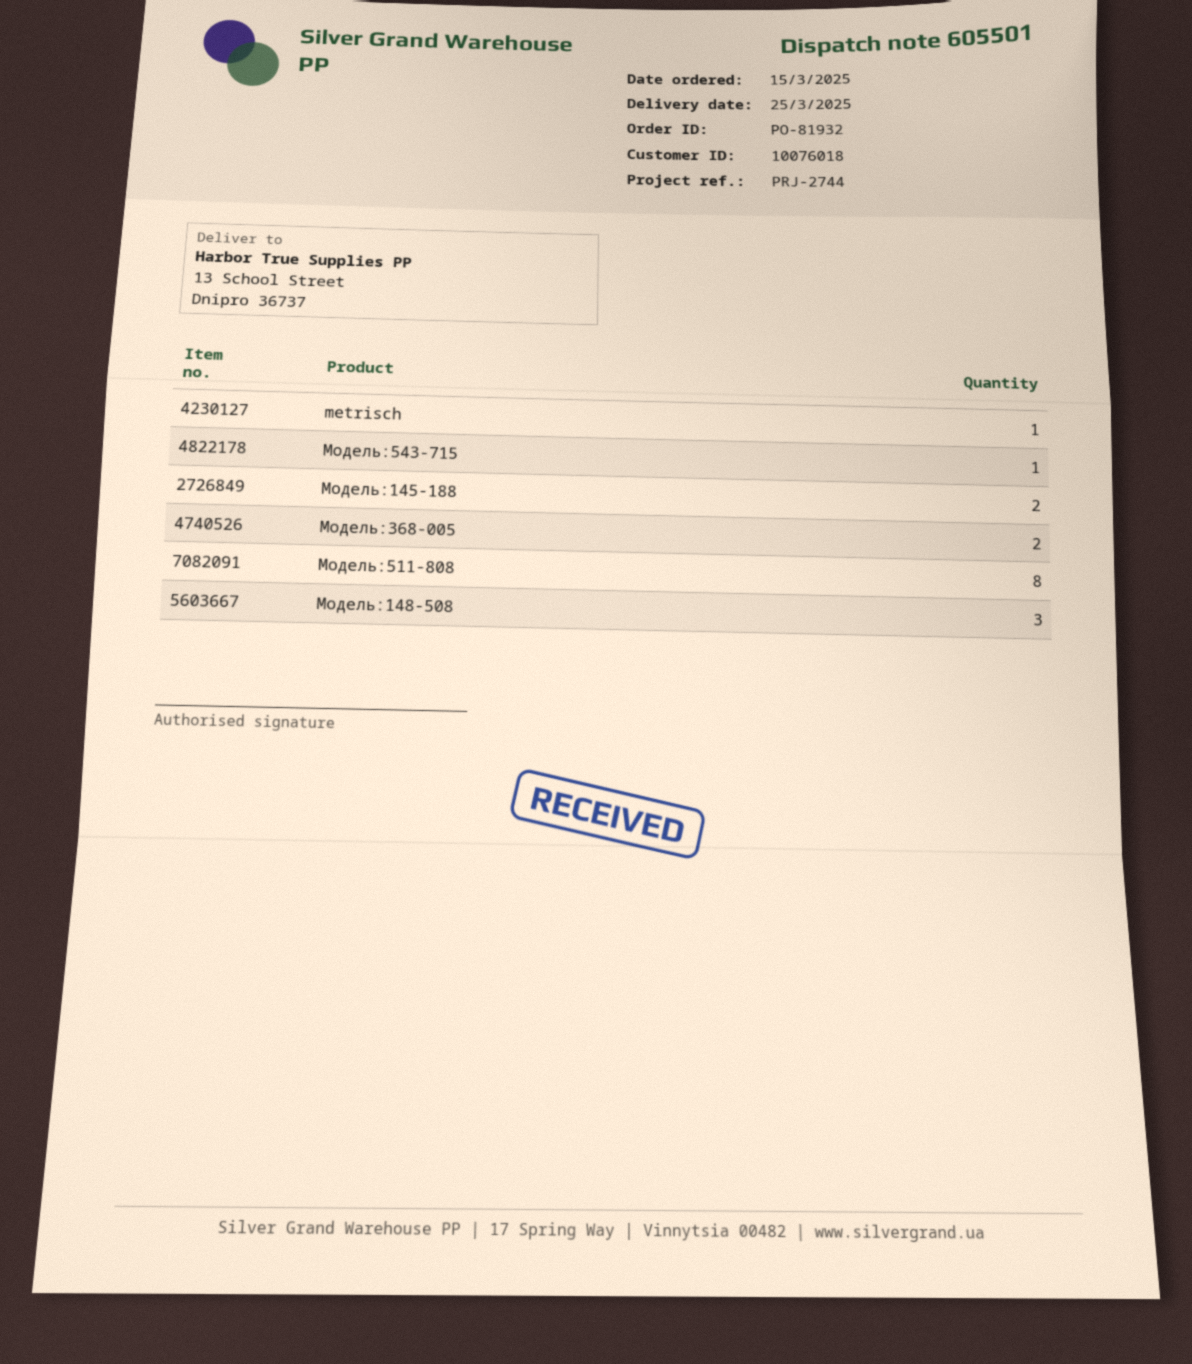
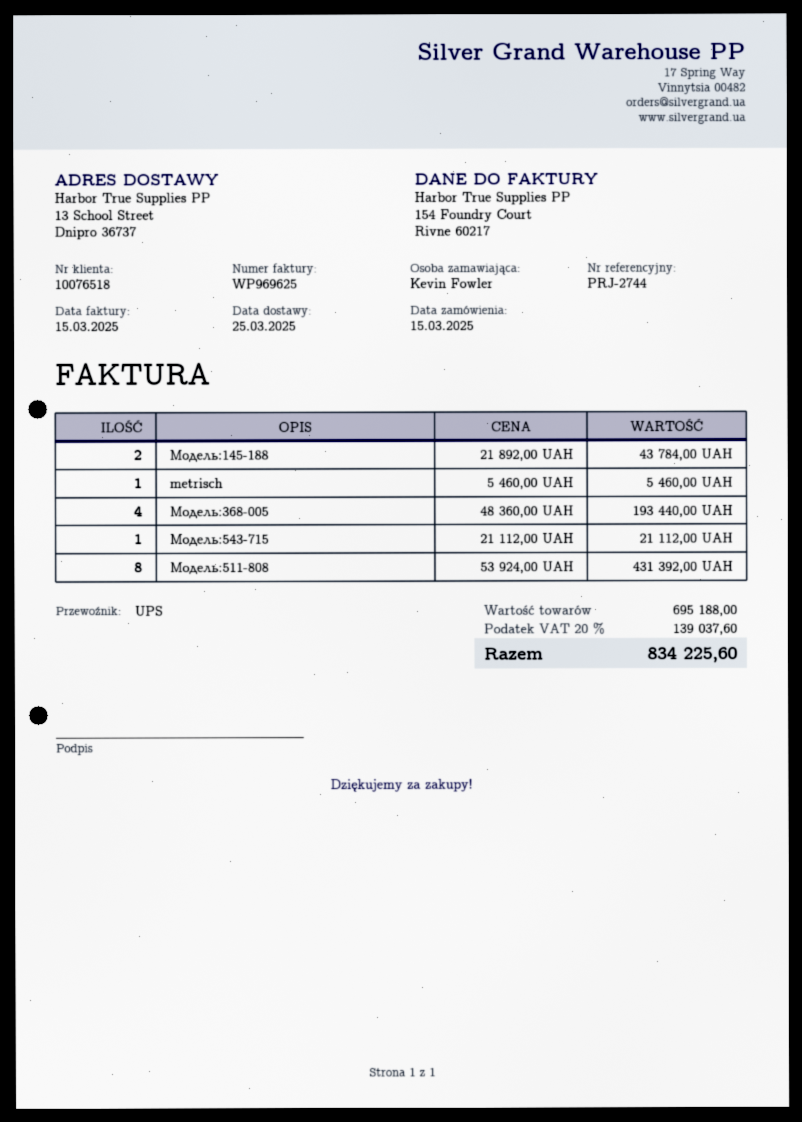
customer number: 10076018 -> 10076518
Модель:368-005: 2 -> 4
Модель:148-508: 3 -> none

